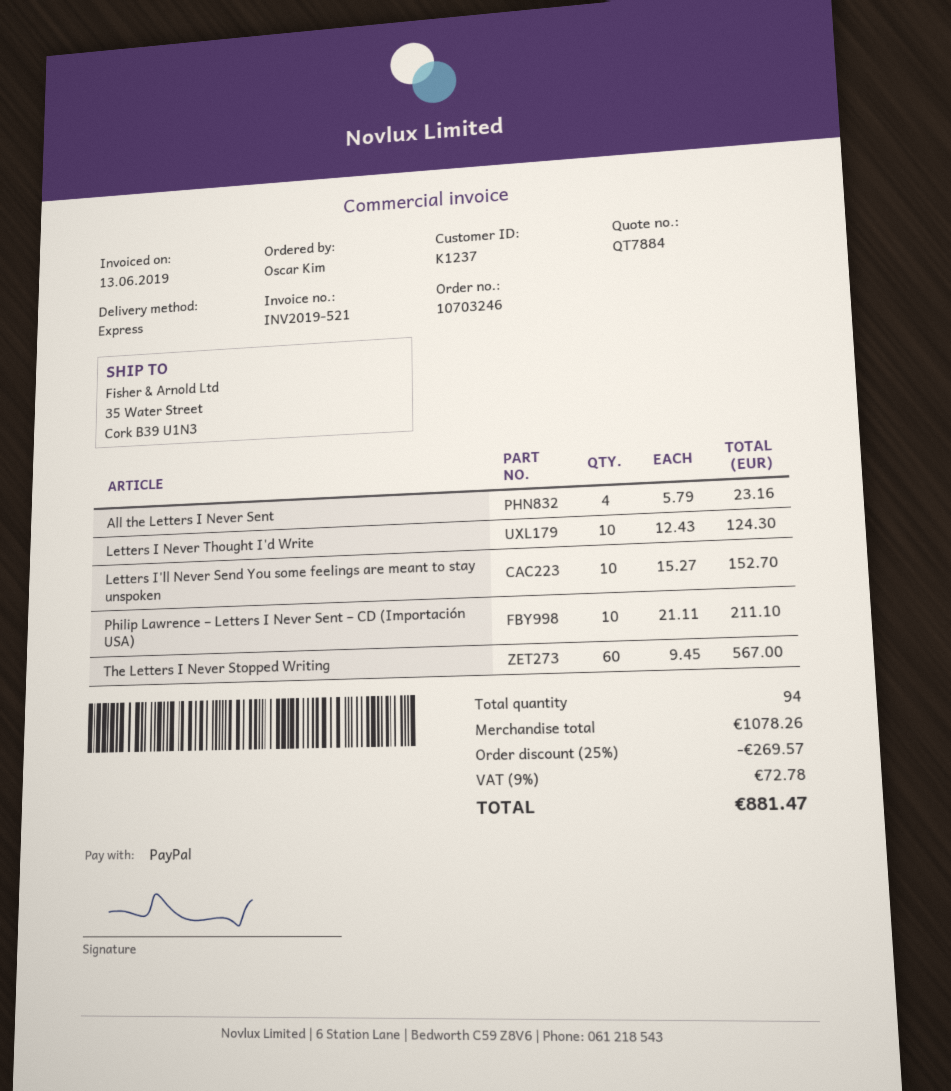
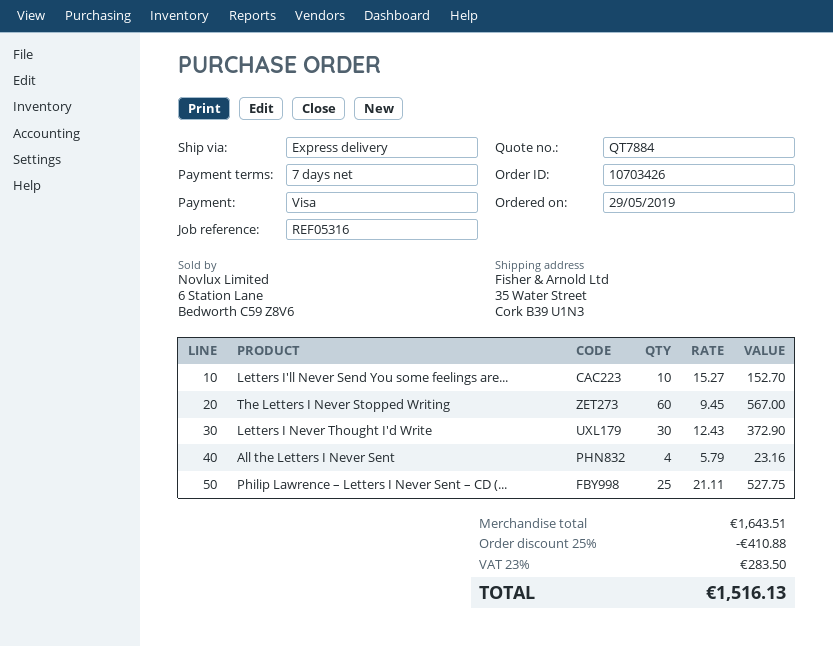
order number: 10703246 -> 10703426
payment method: PayPal -> Visa
Letters I Never Thought I'd Write: 10 x 12.43 = 124.30 -> 30 x 12.43 = 372.90
Philip Lawrence – Letters I Never Sent – CD (Importación USA): 10 x 21.11 = 211.10 -> 25 x 21.11 = 527.75
subtotal: 1078.26 -> 1643.51
discount: 25% = 269.57 -> 25% = 410.88
tax: 9% = 72.78 -> 23% = 283.50
total: 881.47 -> 1516.13

